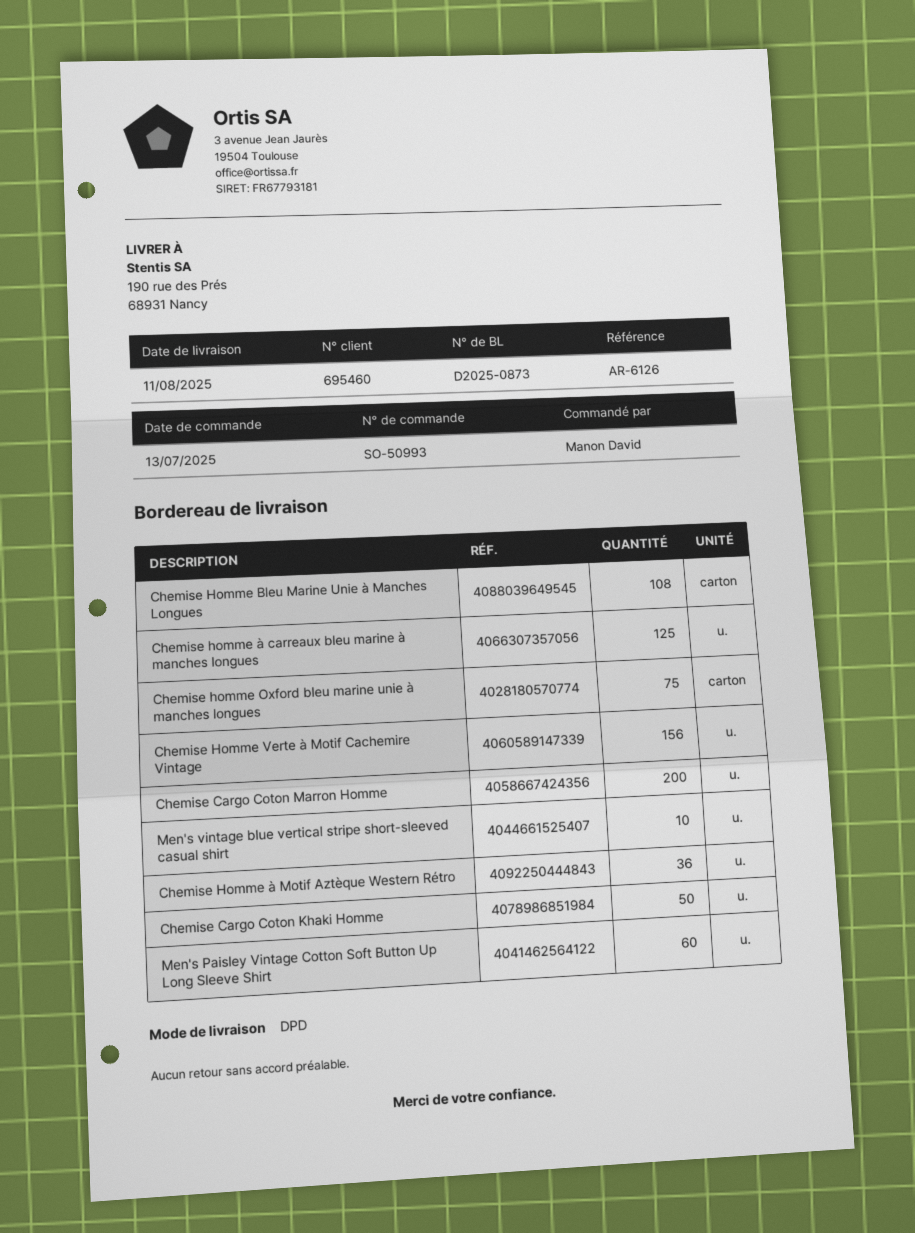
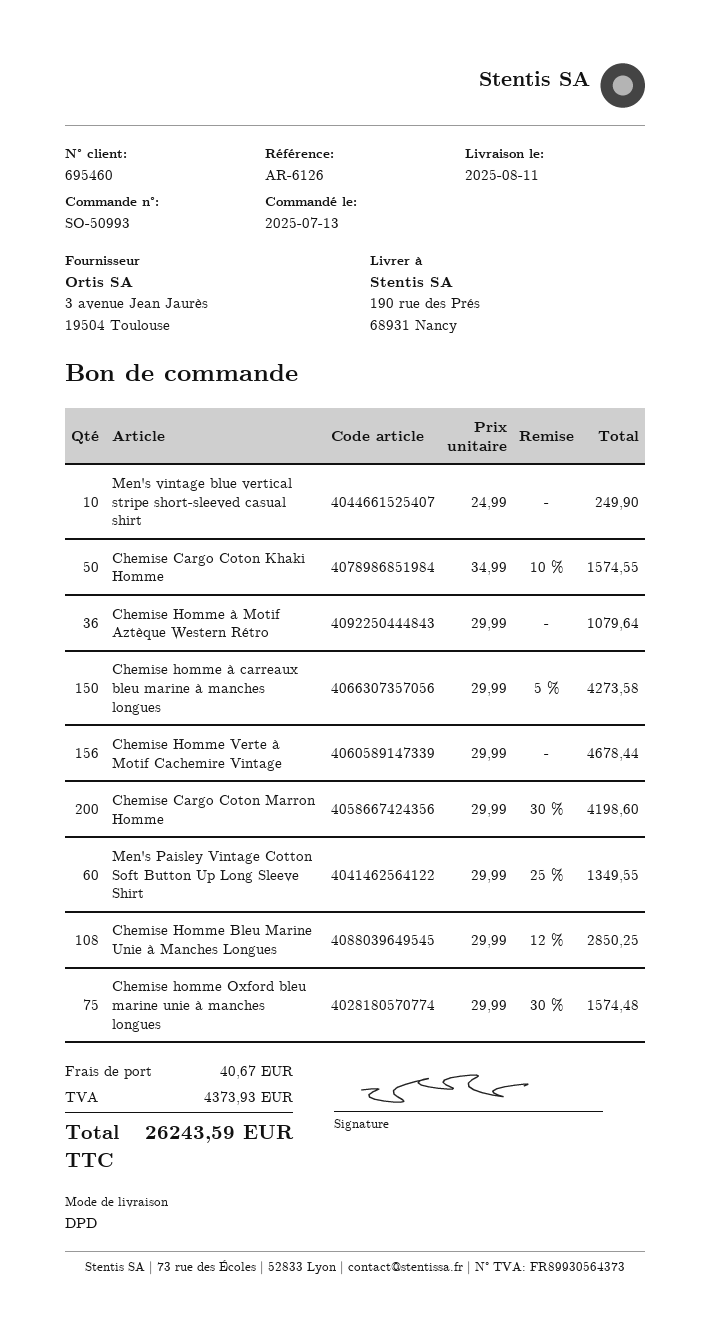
Chemise homme à carreaux bleu marine à manches longues: 125 -> 150

